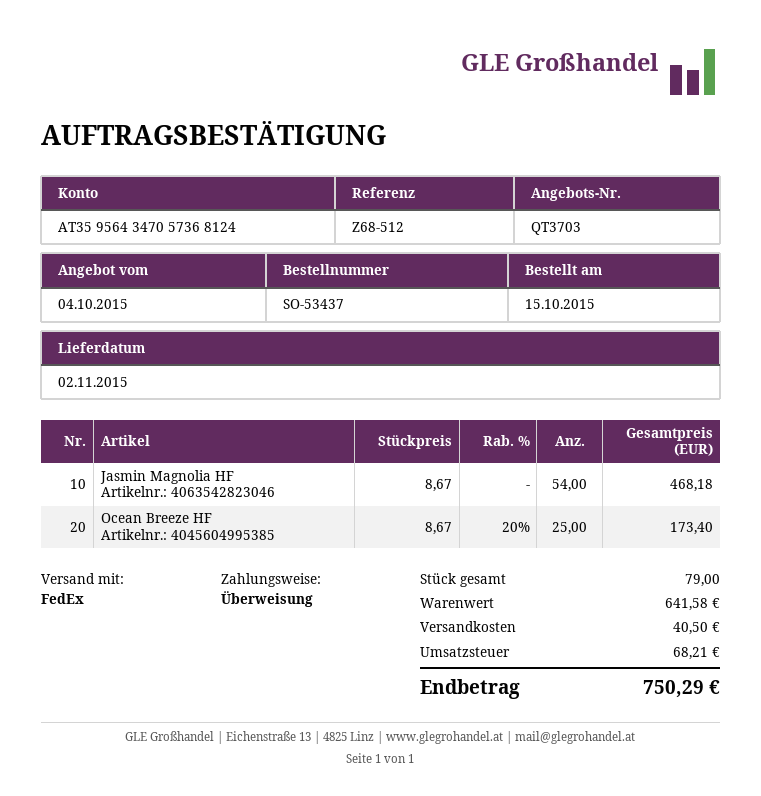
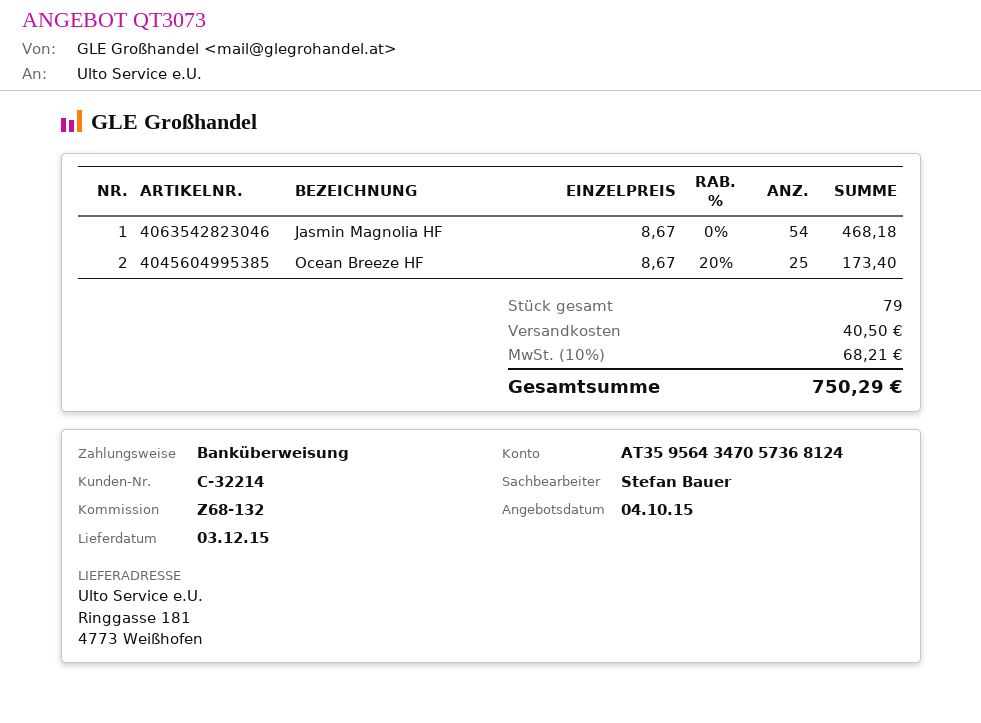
quote number: QT3703 -> QT3073
delivery date: 2015-11-02 -> 2015-12-03
reference: Z68-512 -> Z68-132

